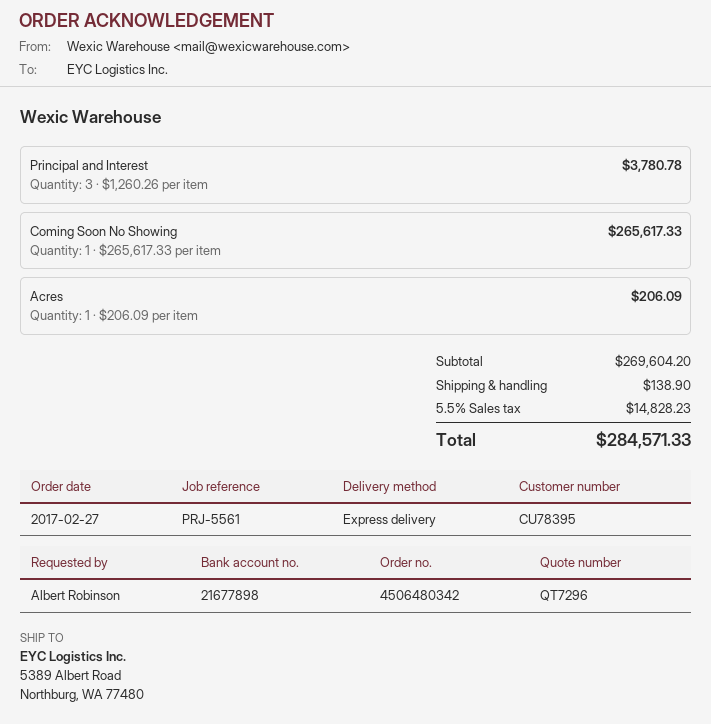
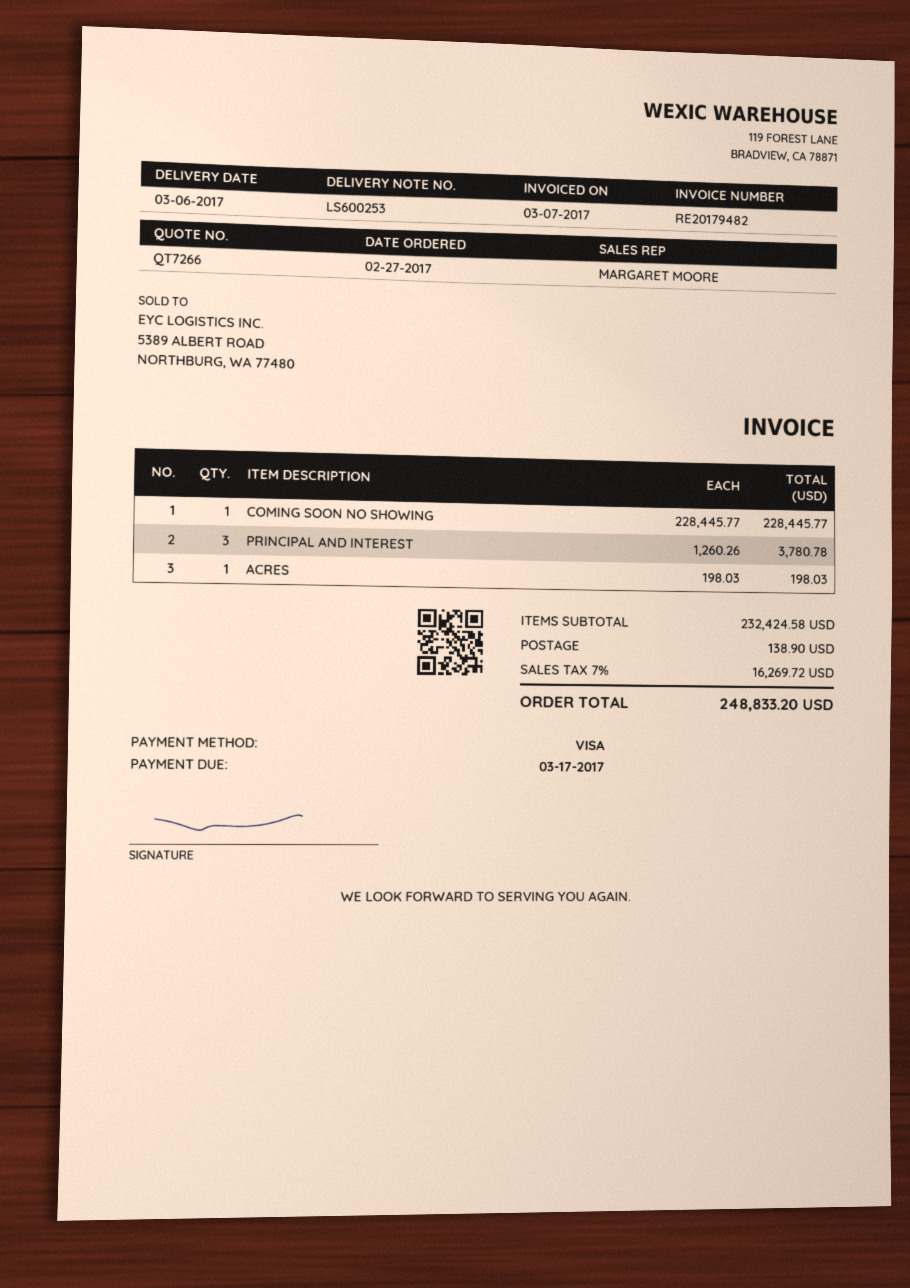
quote number: QT7296 -> QT7266
Coming Soon No Showing: 1 x 265617.33 = 265617.33 -> 1 x 228445.77 = 228445.77
Acres: 1 x 206.09 = 206.09 -> 1 x 198.03 = 198.03
subtotal: 269604.20 -> 232424.58
tax: 5.5% = 14828.23 -> 7% = 16269.72
total: 284571.33 -> 248833.20

